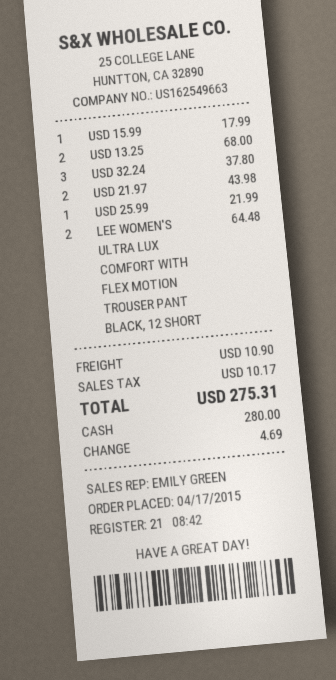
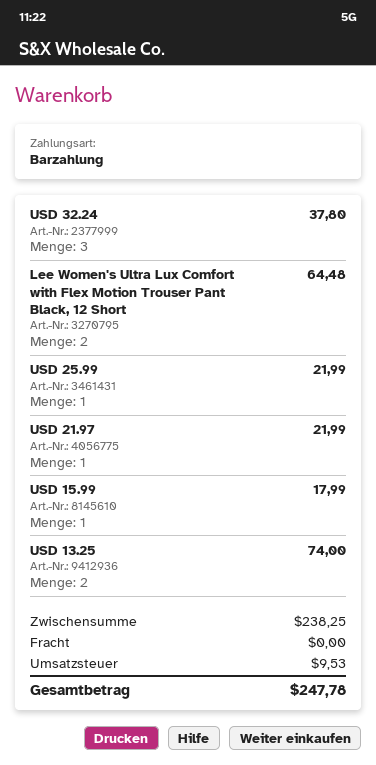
USD 13.25: 2 for 68.00 -> 2 for 74.00
USD 21.97: 2 for 43.98 -> 1 for 21.99
shipping: 10.90 -> 0.00
tax: 10.17 -> 9.53
total: 275.31 -> 247.78

